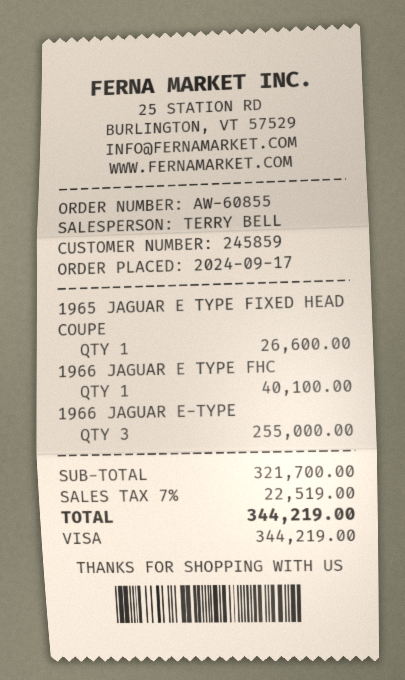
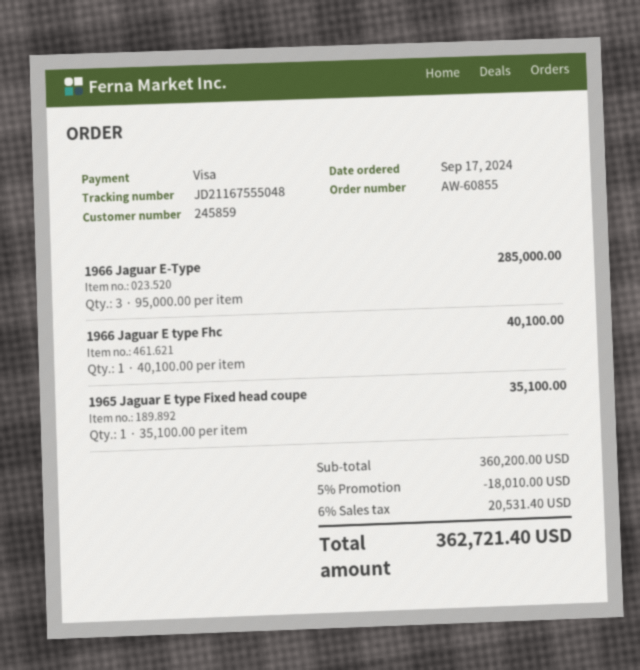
1965 JAGUAR E TYPE FIXED HEAD COUPE: 1 for 26600.00 -> 1 for 35100.00
1966 JAGUAR E-TYPE: 3 for 255000.00 -> 3 for 285000.00
subtotal: 321700.00 -> 360200.00
discount: none -> 5% = 18010.00
tax: 7% = 22519.00 -> 6% = 20531.40
total: 344219.00 -> 362721.40

